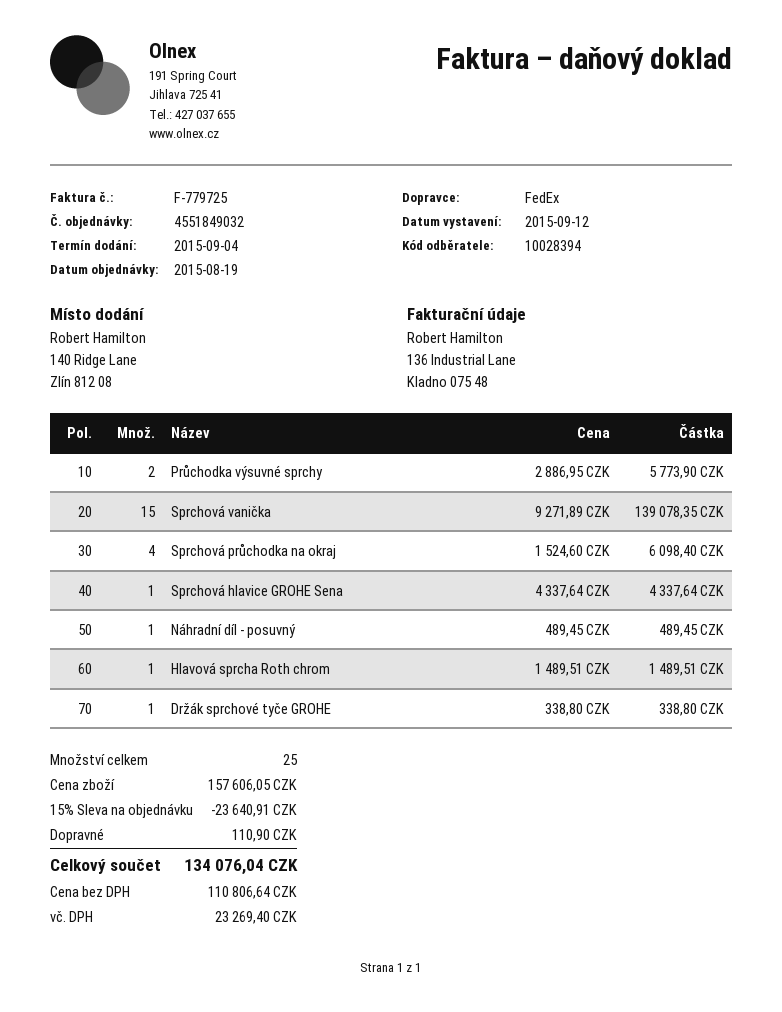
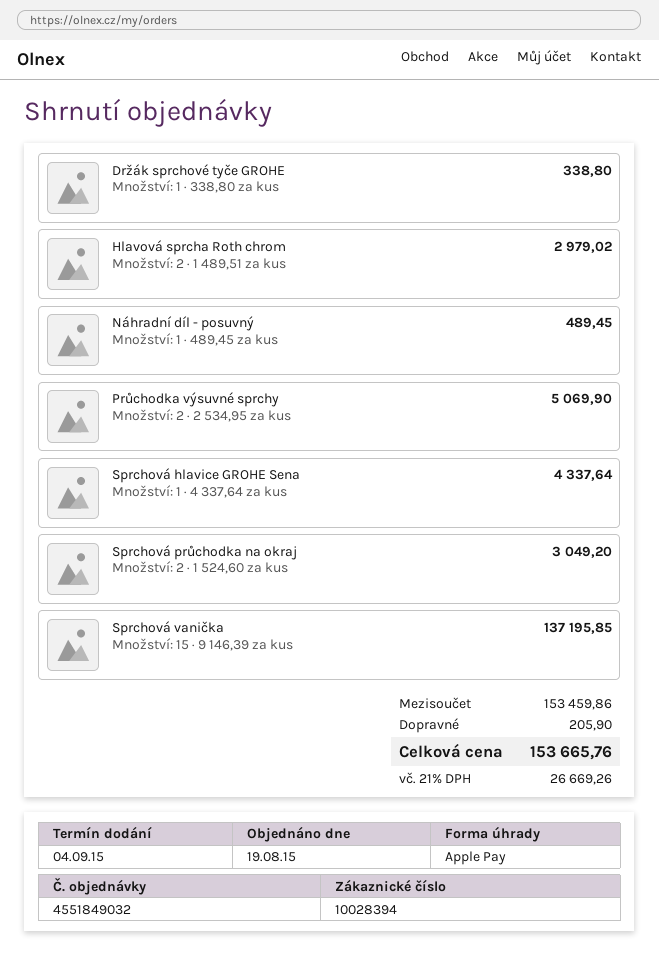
Průchodka výsuvné sprchy: 2 x 2886.95 = 5773.90 -> 2 x 2534.95 = 5069.90
Sprchová vanička: 15 x 9271.89 = 139078.35 -> 15 x 9146.39 = 137195.85
Sprchová průchodka na okraj: 4 x 1524.60 = 6098.40 -> 2 x 1524.60 = 3049.20
Hlavová sprcha Roth chrom: 1 x 1489.51 = 1489.51 -> 2 x 1489.51 = 2979.02
subtotal: 157606.05 -> 153459.86
discount: 15% = 23640.91 -> none
shipping: 110.90 -> 205.90
tax: 23269.40 -> 26669.26
total: 134076.04 -> 153665.76

